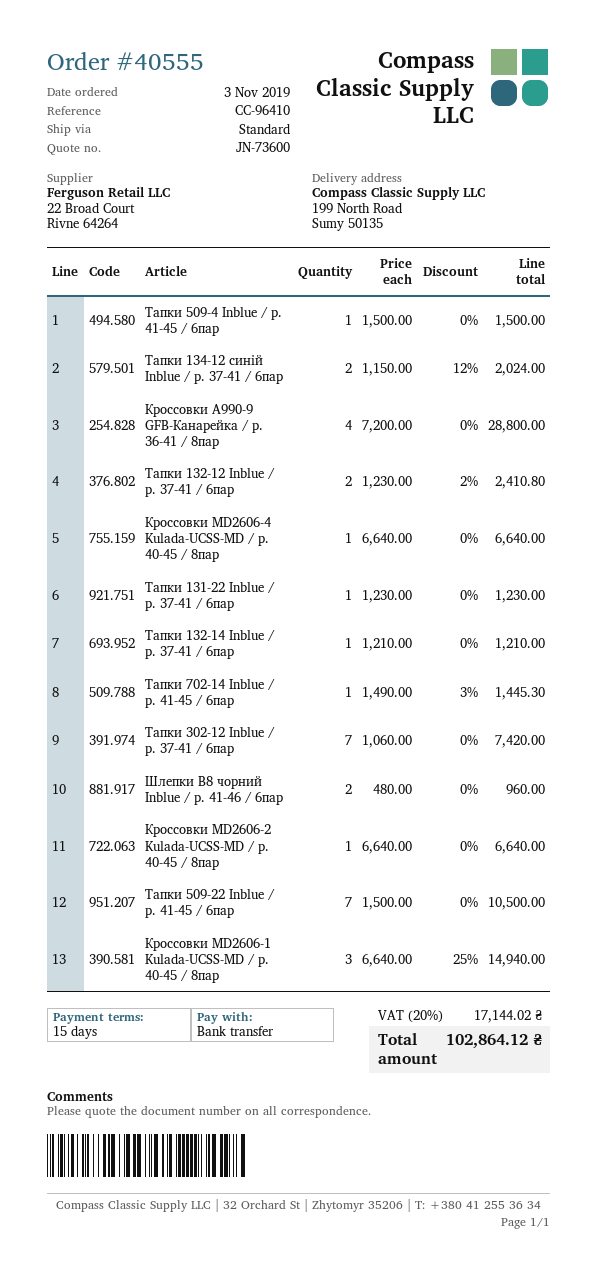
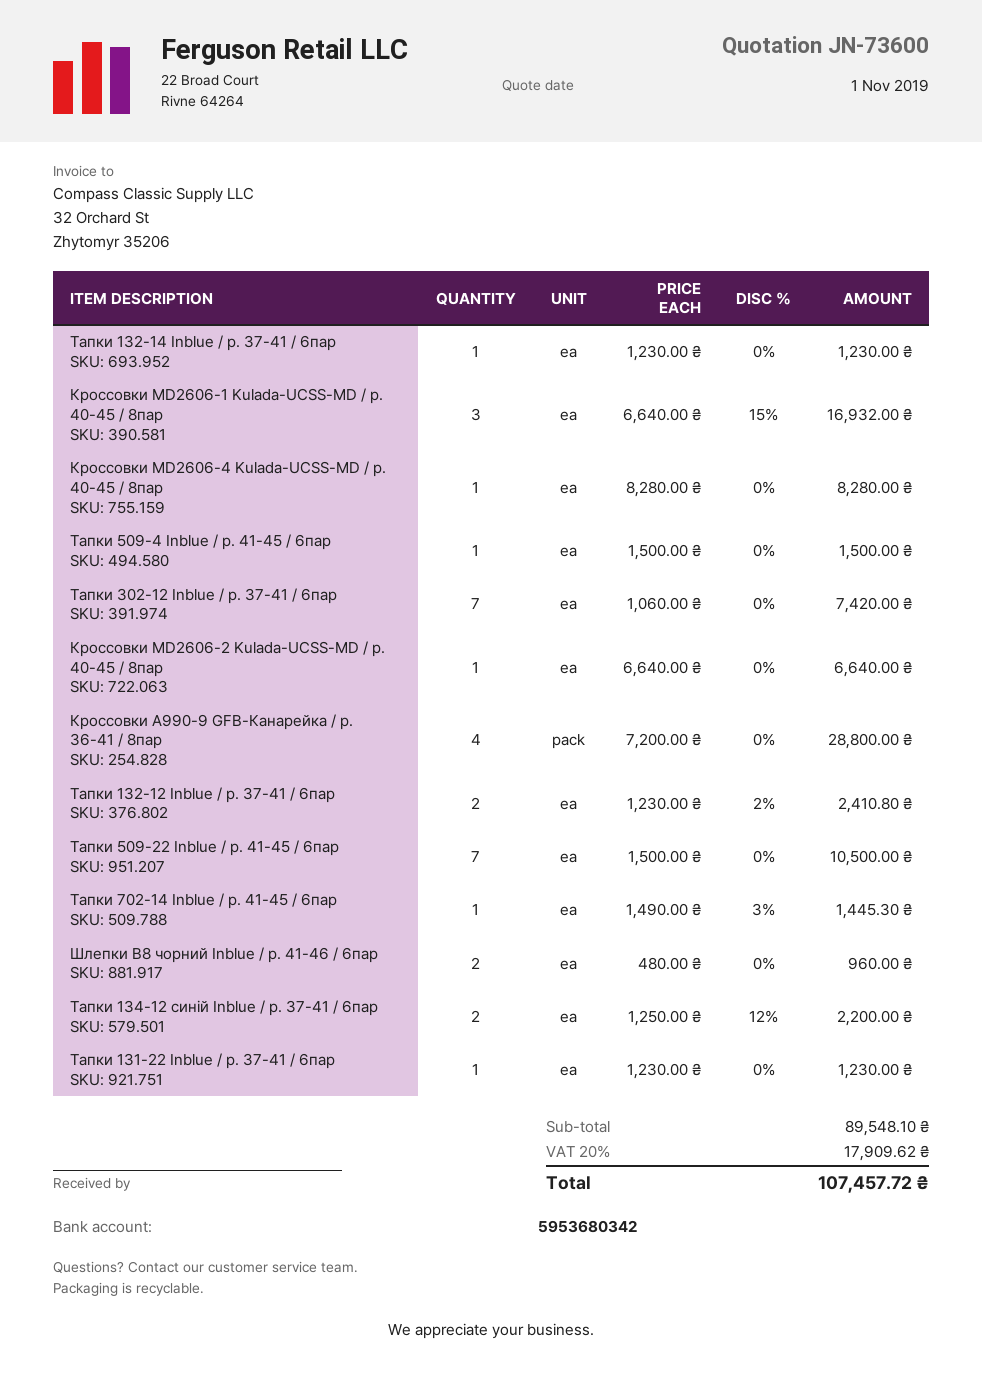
Тапки 134-12 синій Inblue / p. 37-41 / 6пар: 2 x 1150.00 - 12% = 2024.00 -> 2 x 1250.00 - 12% = 2200.00
Кроссовки MD2606-4 Kulada-UCSS-MD / p. 40-45 / 8пар: 1 x 6640.00 = 6640.00 -> 1 x 8280.00 = 8280.00
Тапки 132-14 Inblue / p. 37-41 / 6пар: 1 x 1210.00 = 1210.00 -> 1 x 1230.00 = 1230.00
Кроссовки MD2606-1 Kulada-UCSS-MD / p. 40-45 / 8пар: 3 x 6640.00 - 25% = 14940.00 -> 3 x 6640.00 - 15% = 16932.00
tax: 20% = 17144.02 -> 20% = 17909.62
total: 102864.12 -> 107457.72

